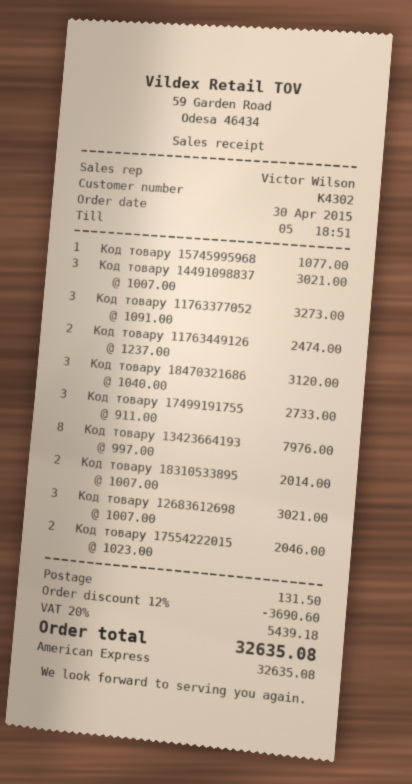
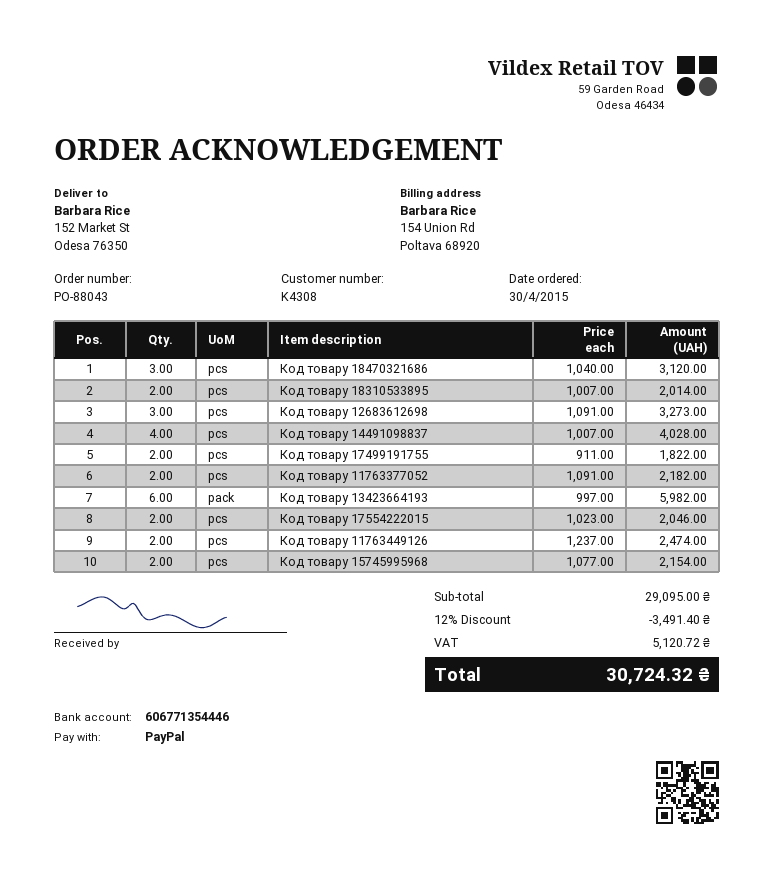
customer number: K4302 -> K4308
payment method: American Express -> PayPal
Код товару 15745995968: 1 x 1077.00 = 1077.00 -> 2 x 1077.00 = 2154.00
Код товару 14491098837: 3 x 1007.00 = 3021.00 -> 4 x 1007.00 = 4028.00
Код товару 11763377052: 3 x 1091.00 = 3273.00 -> 2 x 1091.00 = 2182.00
Код товару 17499191755: 3 x 911.00 = 2733.00 -> 2 x 911.00 = 1822.00
Код товару 13423664193: 8 x 997.00 = 7976.00 -> 6 x 997.00 = 5982.00
Код товару 12683612698: 3 x 1007.00 = 3021.00 -> 3 x 1091.00 = 3273.00
discount: 12% = 3690.60 -> 12% = 3491.40
shipping: 131.50 -> none
tax: 5439.18 -> 5120.72
total: 32635.08 -> 30724.32

